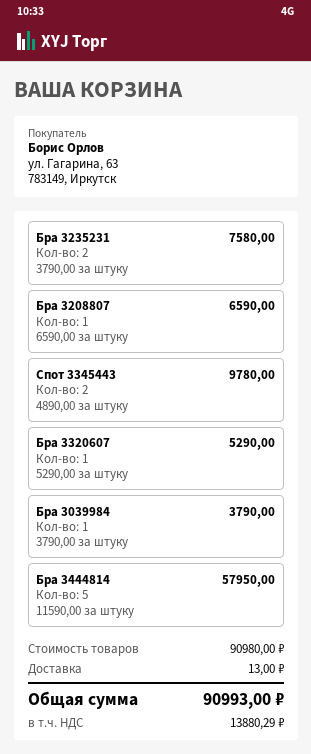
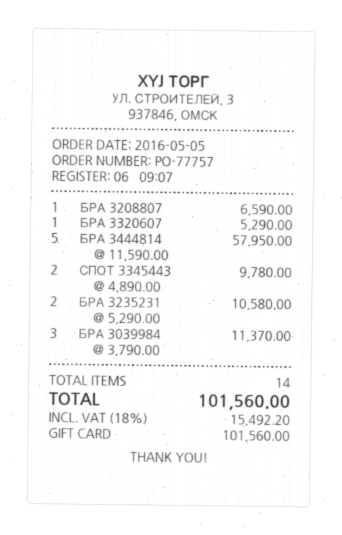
Бра 3235231: 2 x 3790.00 = 7580.00 -> 2 x 5290.00 = 10580.00
Бра 3039984: 1 x 3790.00 = 3790.00 -> 3 x 3790.00 = 11370.00
shipping: 13.00 -> none
tax: 13880.29 -> 15492.20
total: 90993.00 -> 101560.00

